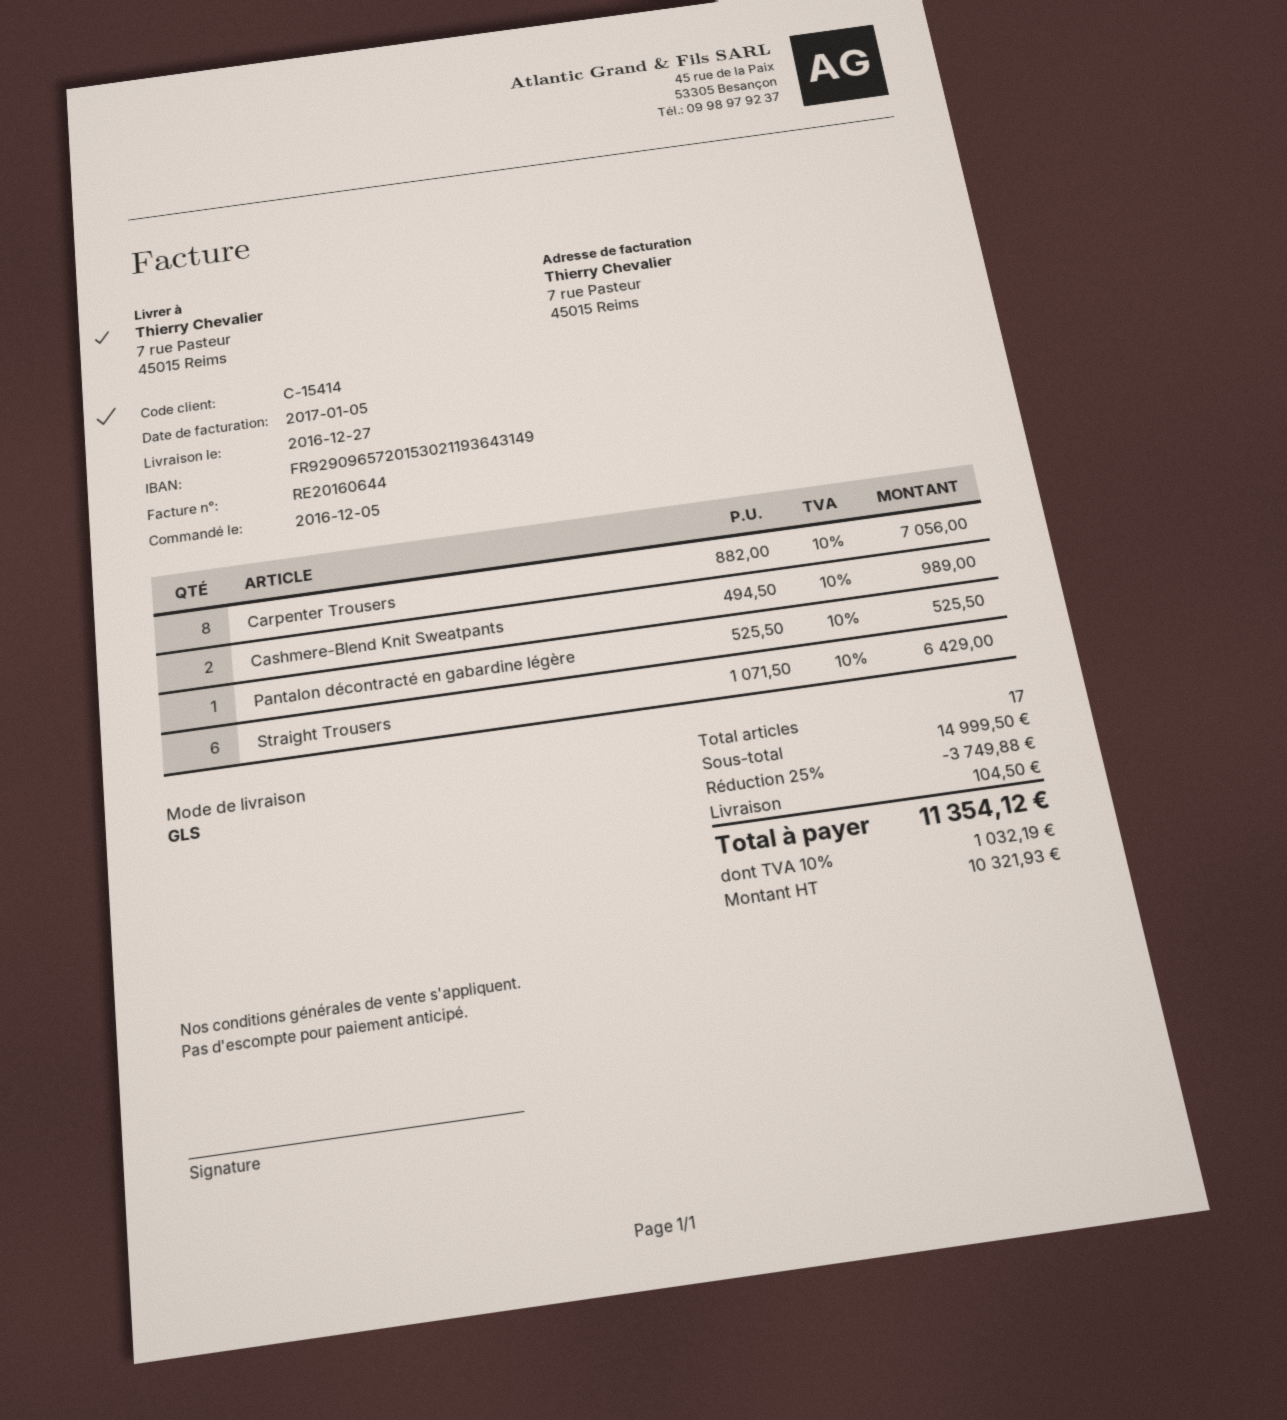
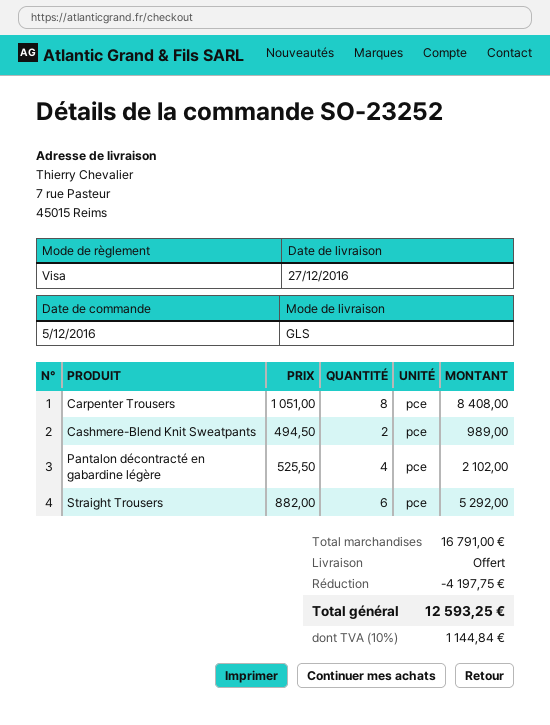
Carpenter Trousers: 8 x 882.00 = 7056.00 -> 8 x 1051.00 = 8408.00
Pantalon décontracté en gabardine légère: 1 x 525.50 = 525.50 -> 4 x 525.50 = 2102.00
Straight Trousers: 6 x 1071.50 = 6429.00 -> 6 x 882.00 = 5292.00
subtotal: 14999.50 -> 16791.00
discount: 3749.88 -> 4197.75
shipping: 104.50 -> 0.00
tax: 10% = 1032.19 -> 10% = 1144.84
total: 11354.12 -> 12593.25

